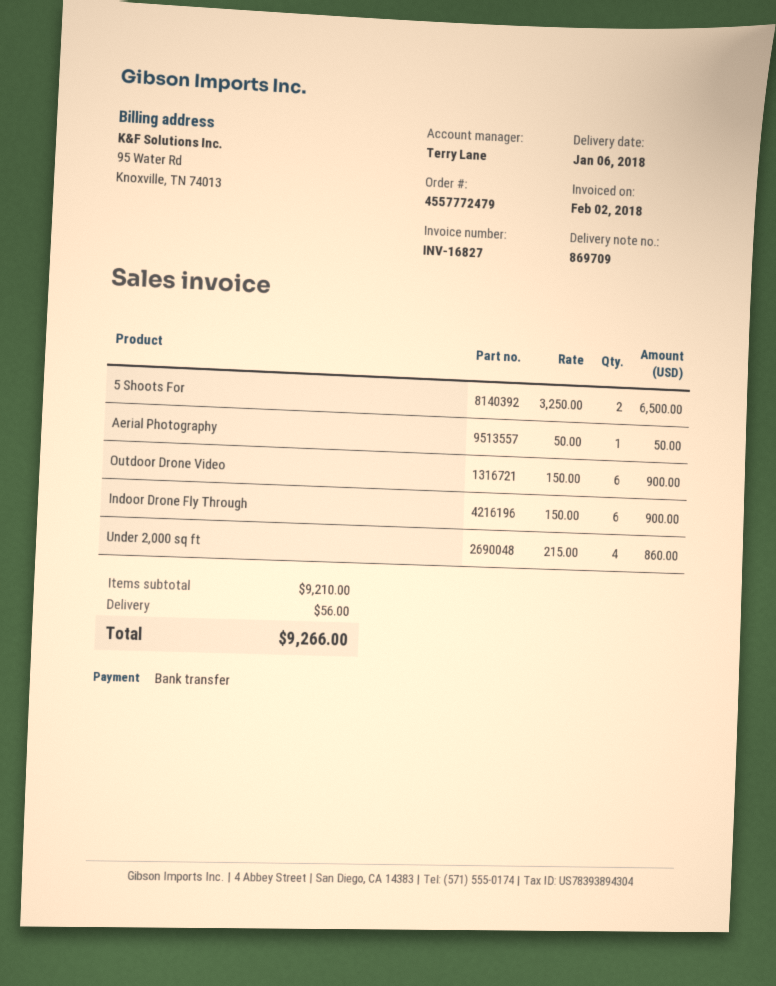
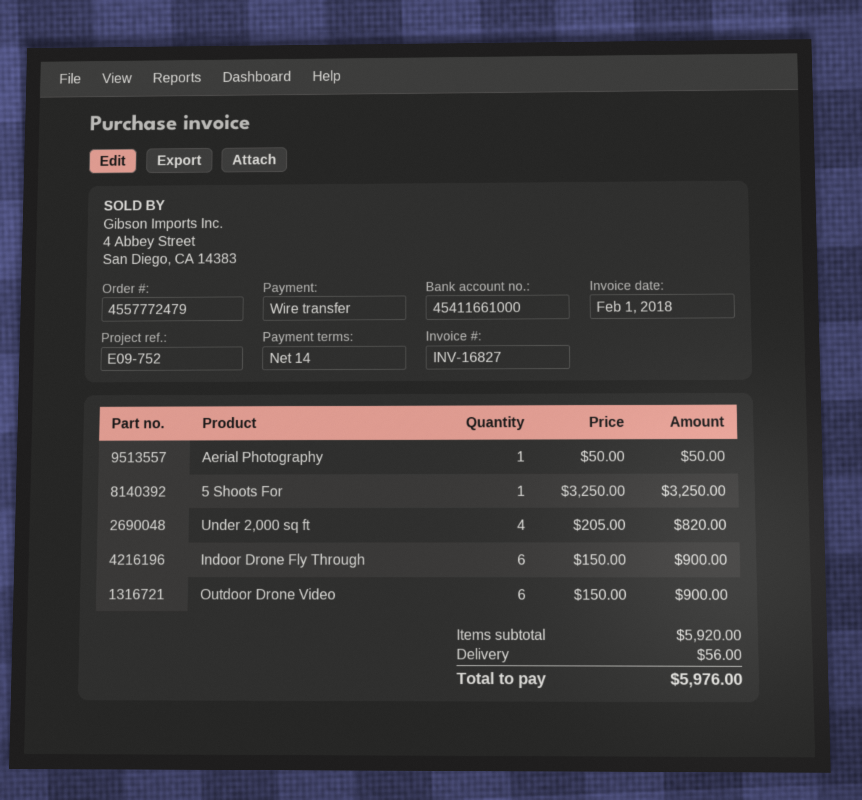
invoice date: 2018-02-02 -> 2018-02-01
5 Shoots For: 2 x 3250.00 = 6500.00 -> 1 x 3250.00 = 3250.00
Under 2,000 sq ft: 4 x 215.00 = 860.00 -> 4 x 205.00 = 820.00
subtotal: 9210.00 -> 5920.00
total: 9266.00 -> 5976.00

